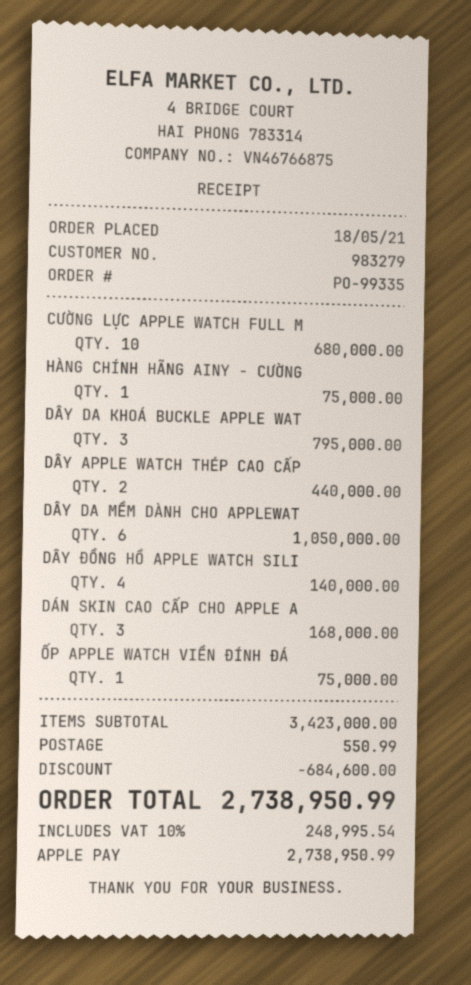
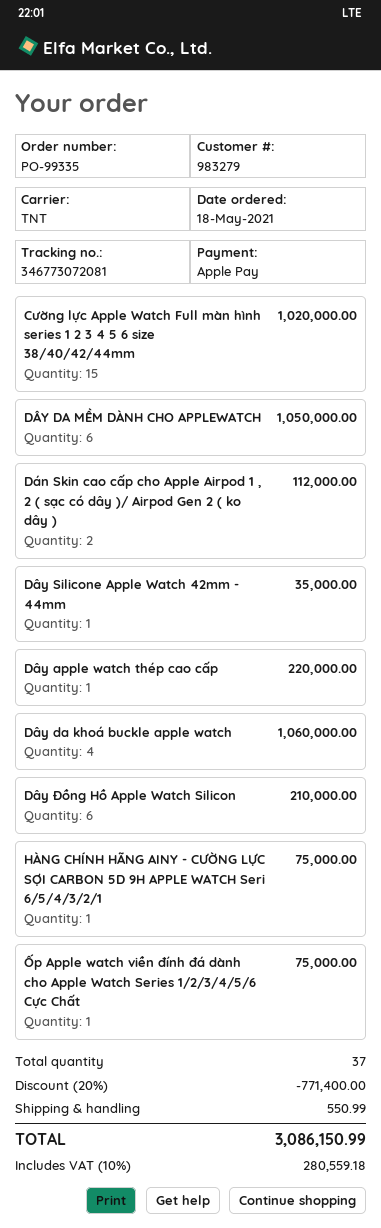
CƯỜNG LỰC APPLE WATCH FULL M: 10 for 680000.00 -> 15 for 1020000.00
DÂY DA KHOÁ BUCKLE APPLE WAT: 3 for 795000.00 -> 4 for 1060000.00
DÂY APPLE WATCH THÉP CAO CẤP: 2 for 440000.00 -> 1 for 220000.00
DÂY ĐỒNG HỒ APPLE WATCH SILI: 4 for 140000.00 -> 6 for 210000.00
DÁN SKIN CAO CẤP CHO APPLE A: 3 for 168000.00 -> 2 for 112000.00
Dây Silicone Apple Watch 42mm - 44mm: none -> 1 for 35000.00
discount: 684600.00 -> 771400.00
tax: 10% = 248995.54 -> 10% = 280559.18
total: 2738950.99 -> 3086150.99

